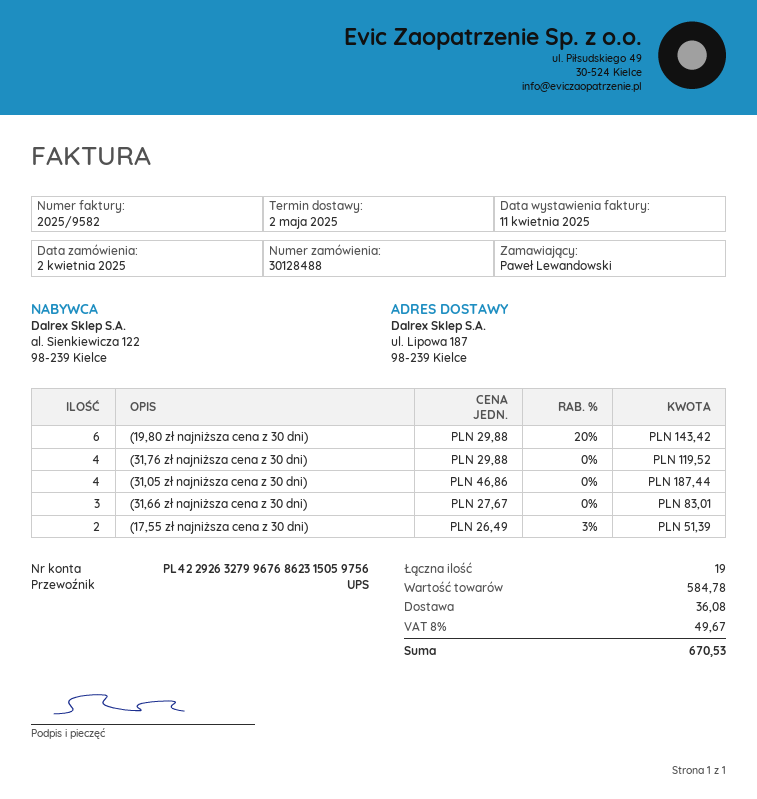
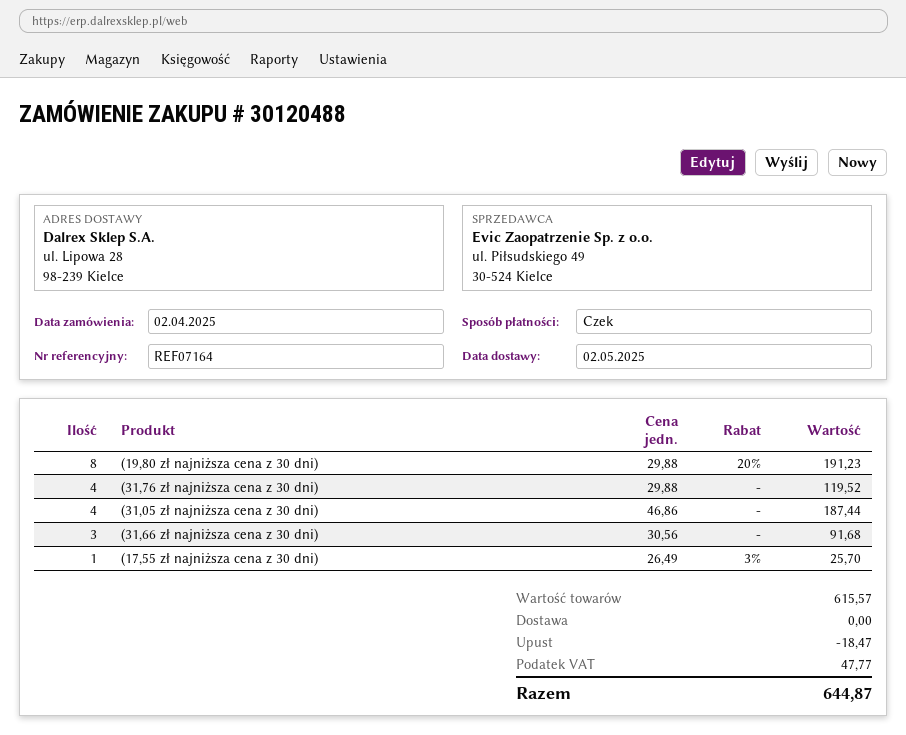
order number: 30128488 -> 30120488
ship to: ul. Lipowa 187, 98-239 Kielce -> ul. Lipowa 28, 98-239 Kielce
(19,80 zł najniższa cena z 30 dni): 6 x 29.88 - 20% = 143.42 -> 8 x 29.88 - 20% = 191.23
(31,66 zł najniższa cena z 30 dni): 3 x 27.67 = 83.01 -> 3 x 30.56 = 91.68
(17,55 zł najniższa cena z 30 dni): 2 x 26.49 - 3% = 51.39 -> 1 x 26.49 - 3% = 25.70
subtotal: 584.78 -> 615.57
discount: none -> 18.47
shipping: 36.08 -> 0.00
tax: 49.67 -> 47.77
total: 670.53 -> 644.87

